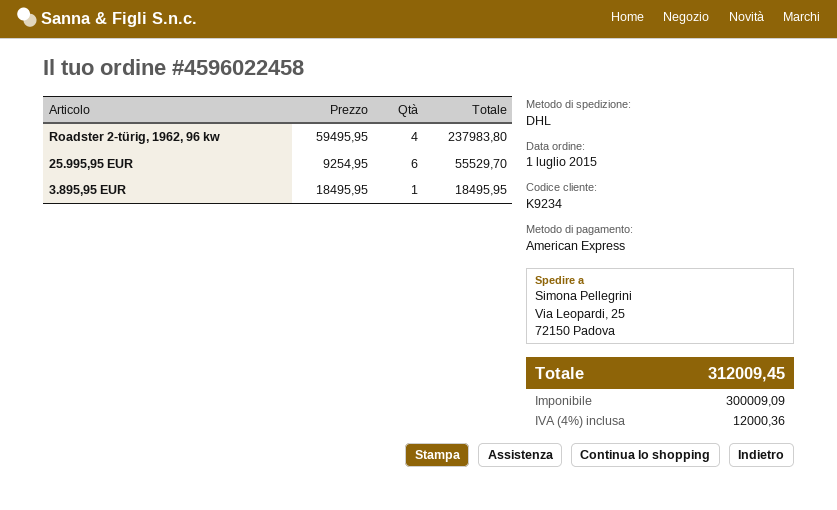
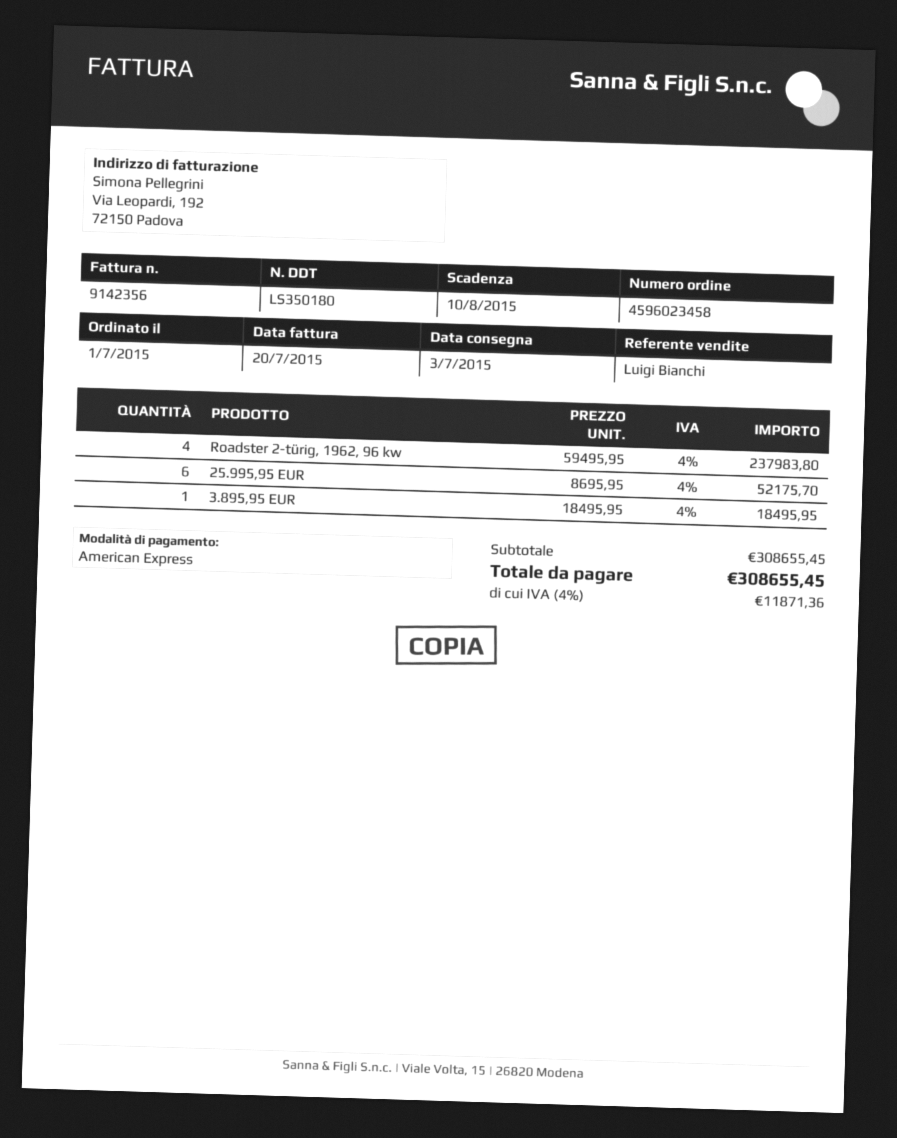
order number: 4596022458 -> 4596023458
25.995,95 EUR: 6 x 9254.95 = 55529.70 -> 6 x 8695.95 = 52175.70
tax: 4% = 12000.36 -> 4% = 11871.36
total: 312009.45 -> 308655.45

